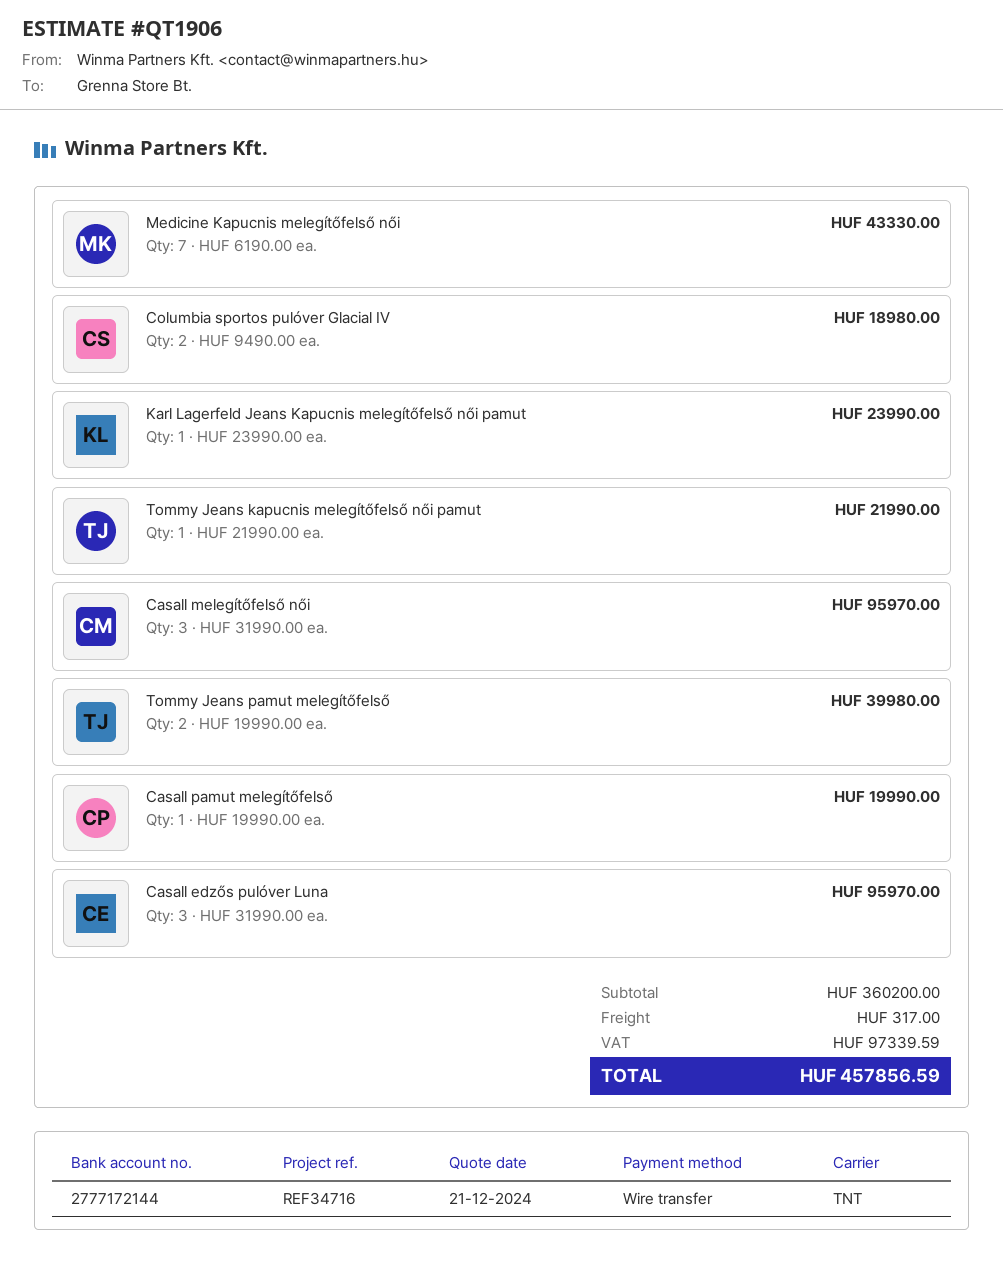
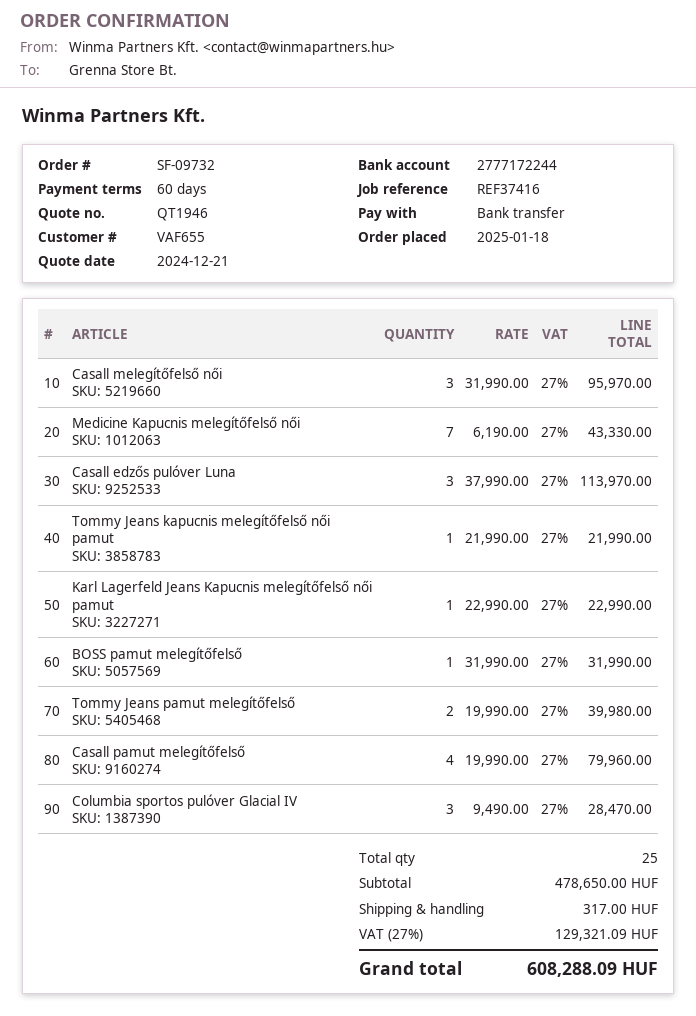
quote number: QT1906 -> QT1946
reference: REF34716 -> REF37416
bank account: 2777172144 -> 2777172244
Columbia sportos pulóver Glacial IV: 2 x 9490.00 = 18980.00 -> 3 x 9490.00 = 28470.00
Karl Lagerfeld Jeans Kapucnis melegítőfelső női pamut: 1 x 23990.00 = 23990.00 -> 1 x 22990.00 = 22990.00
Casall pamut melegítőfelső: 1 x 19990.00 = 19990.00 -> 4 x 19990.00 = 79960.00
Casall edzős pulóver Luna: 3 x 31990.00 = 95970.00 -> 3 x 37990.00 = 113970.00
BOSS pamut melegítőfelső: none -> 1 x 31990.00 = 31990.00
subtotal: 360200.00 -> 478650.00
tax: 97339.59 -> 129321.09
total: 457856.59 -> 608288.09

